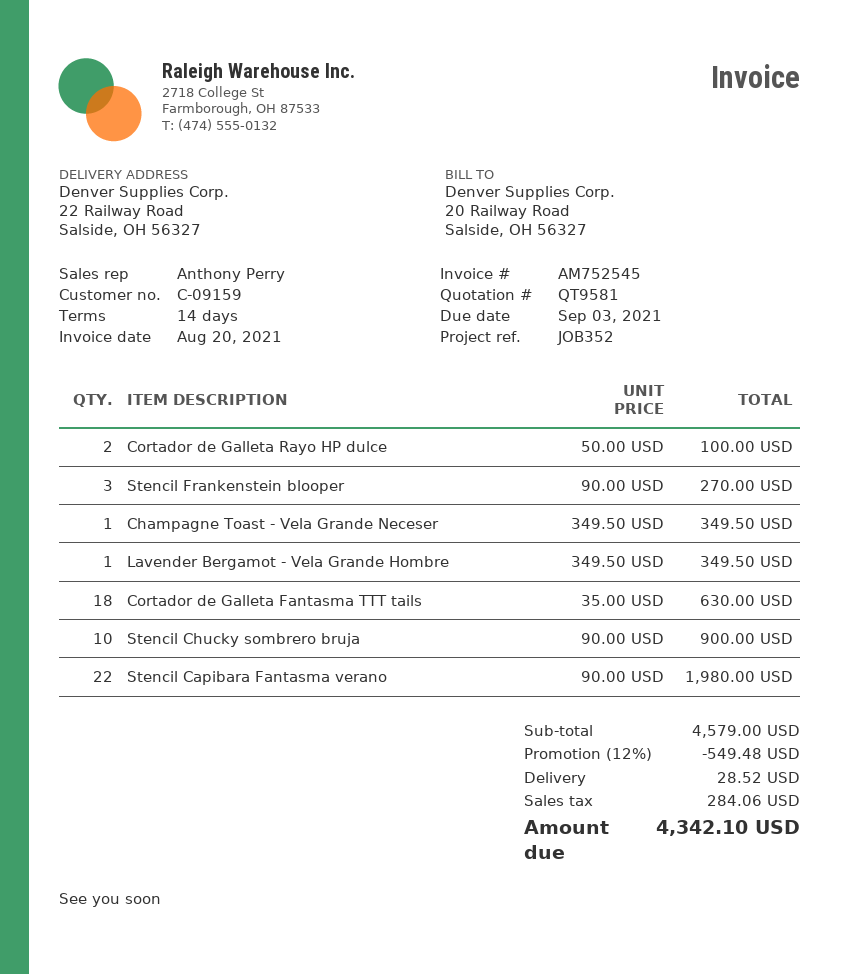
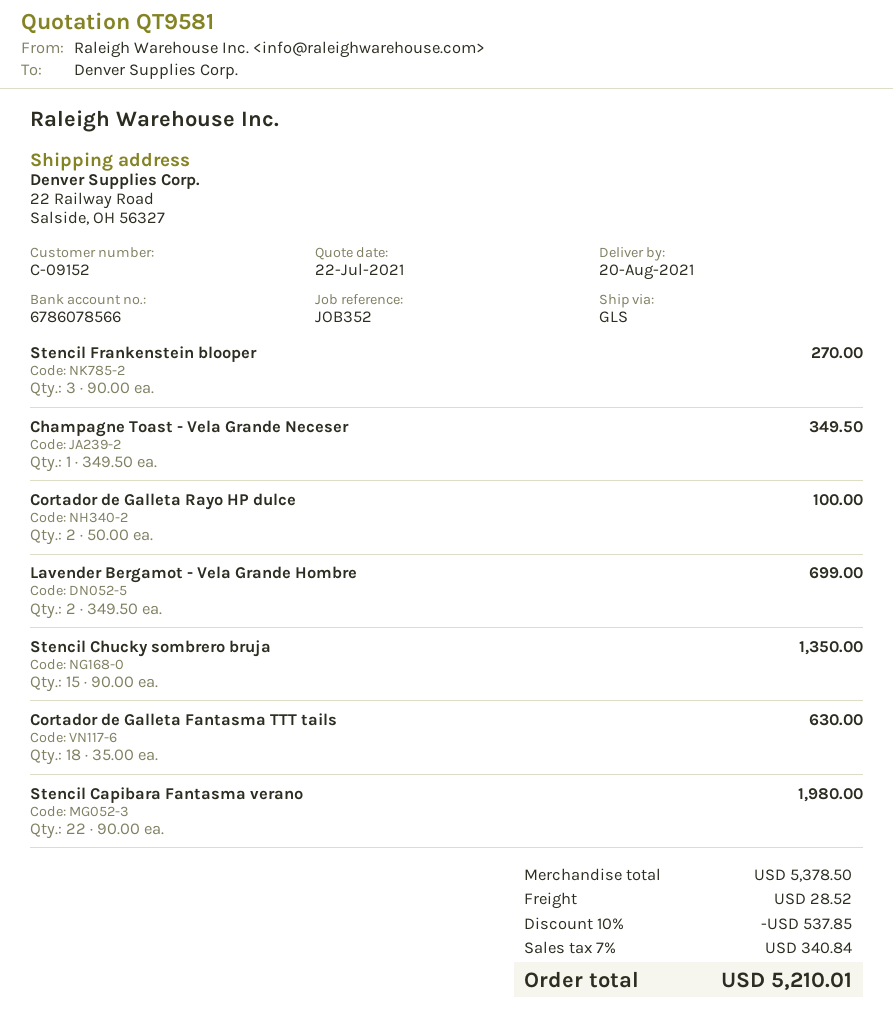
customer number: C-09159 -> C-09152
Lavender Bergamot - Vela Grande Hombre: 1 x 349.50 = 349.50 -> 2 x 349.50 = 699.00
Stencil Chucky sombrero bruja: 10 x 90.00 = 900.00 -> 15 x 90.00 = 1350.00
subtotal: 4579.00 -> 5378.50
discount: 12% = 549.48 -> 10% = 537.85
tax: 284.06 -> 340.84
total: 4342.10 -> 5210.01

